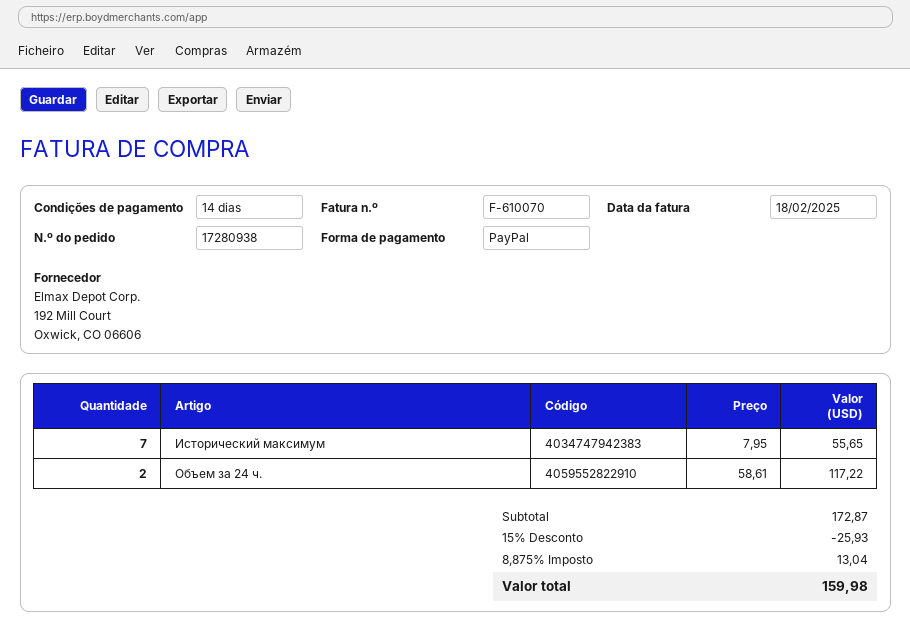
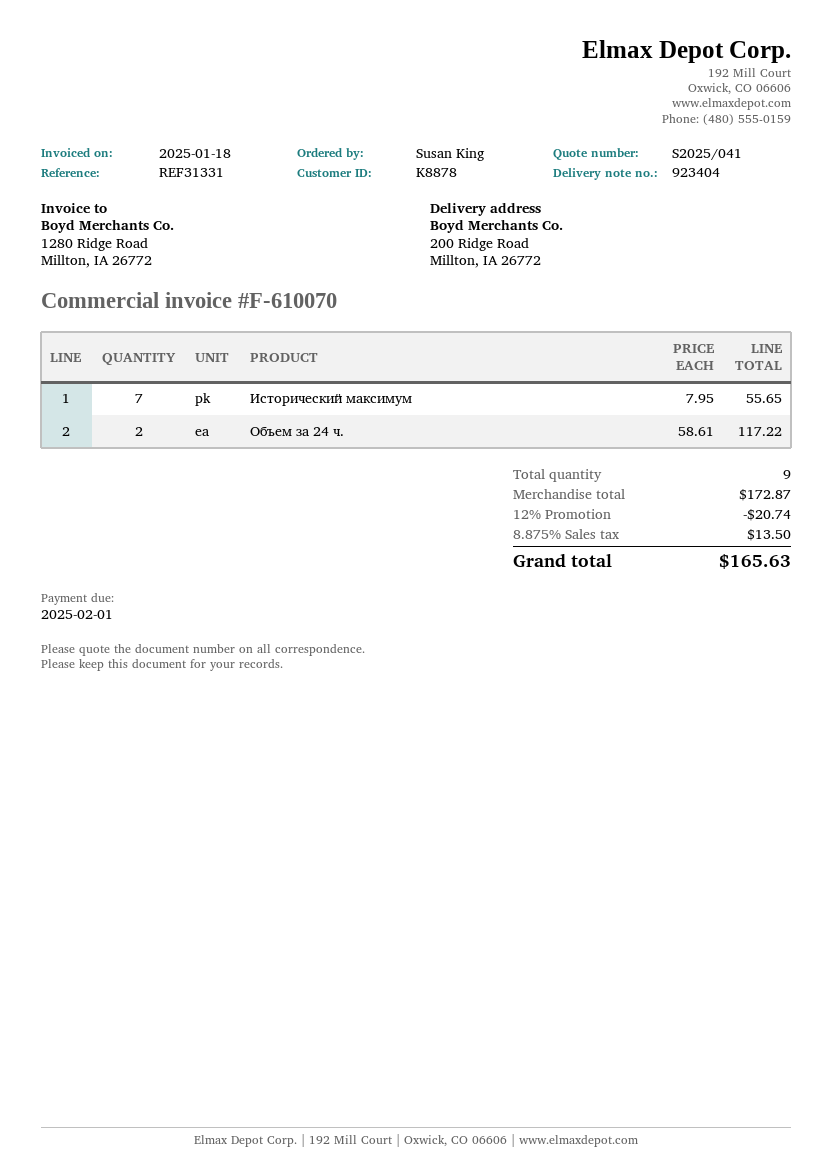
invoice date: 2025-02-18 -> 2025-01-18
discount: 15% = 25.93 -> 12% = 20.74
tax: 8.875% = 13.04 -> 8.875% = 13.50
total: 159.98 -> 165.63

